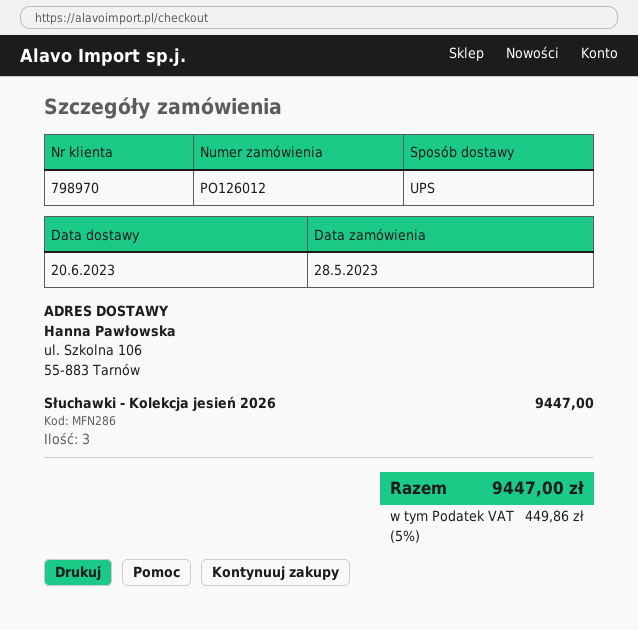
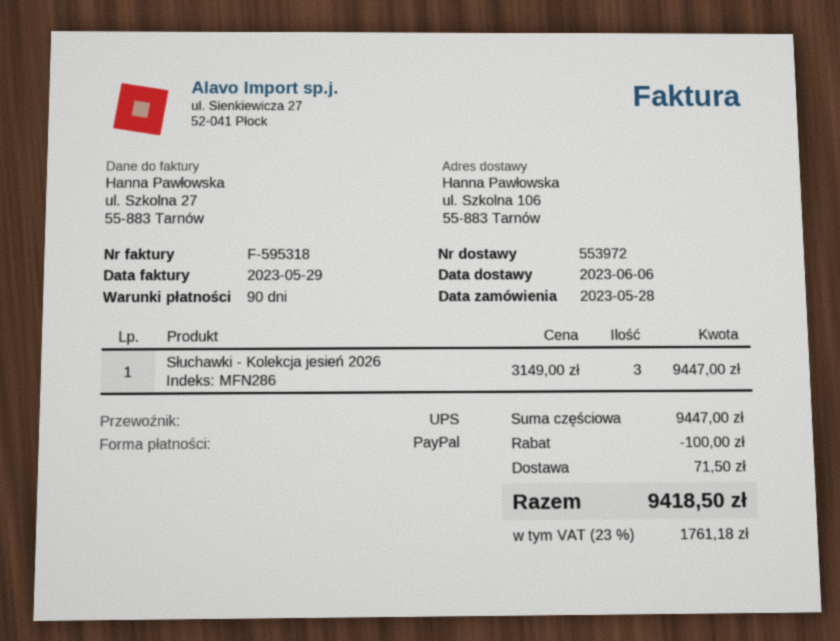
delivery date: 2023-06-20 -> 2023-06-06
discount: none -> 100.00
shipping: none -> 71.50
tax: 5% = 449.86 -> 23% = 1761.18
total: 9447.00 -> 9418.50

